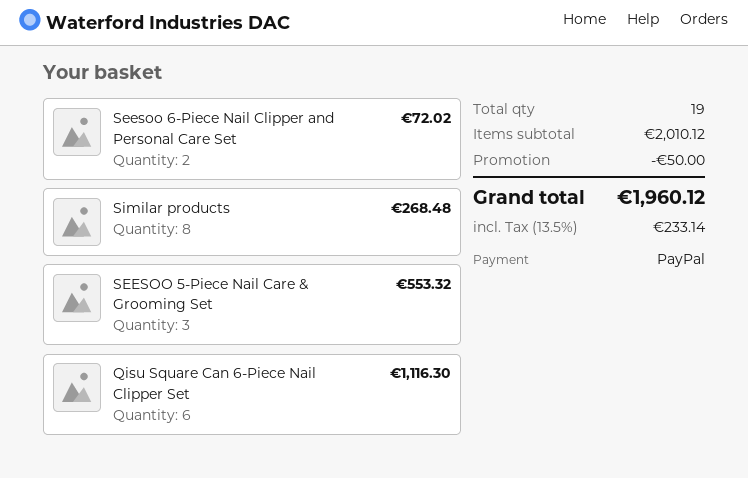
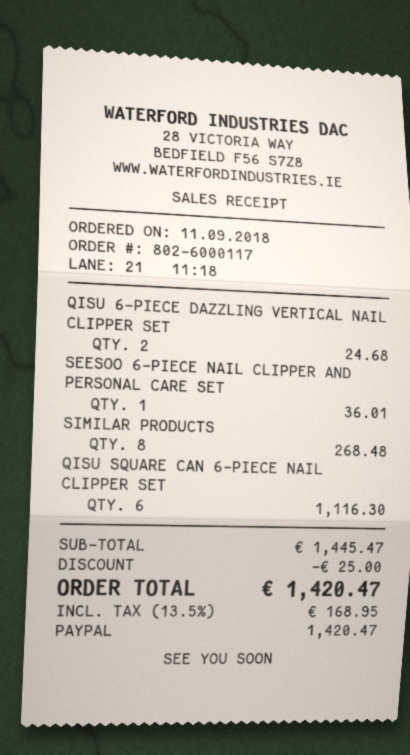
Seesoo 6-Piece Nail Clipper and Personal Care Set: 2 for 72.02 -> 1 for 36.01
SEESOO 5-Piece Nail Care & Grooming Set: 3 for 553.32 -> none
QISU 6-PIECE DAZZLING VERTICAL NAIL CLIPPER SET: none -> 2 for 24.68
subtotal: 2010.12 -> 1445.47
discount: 50.00 -> 25.00
tax: 13.5% = 233.14 -> 13.5% = 168.95
total: 1960.12 -> 1420.47

